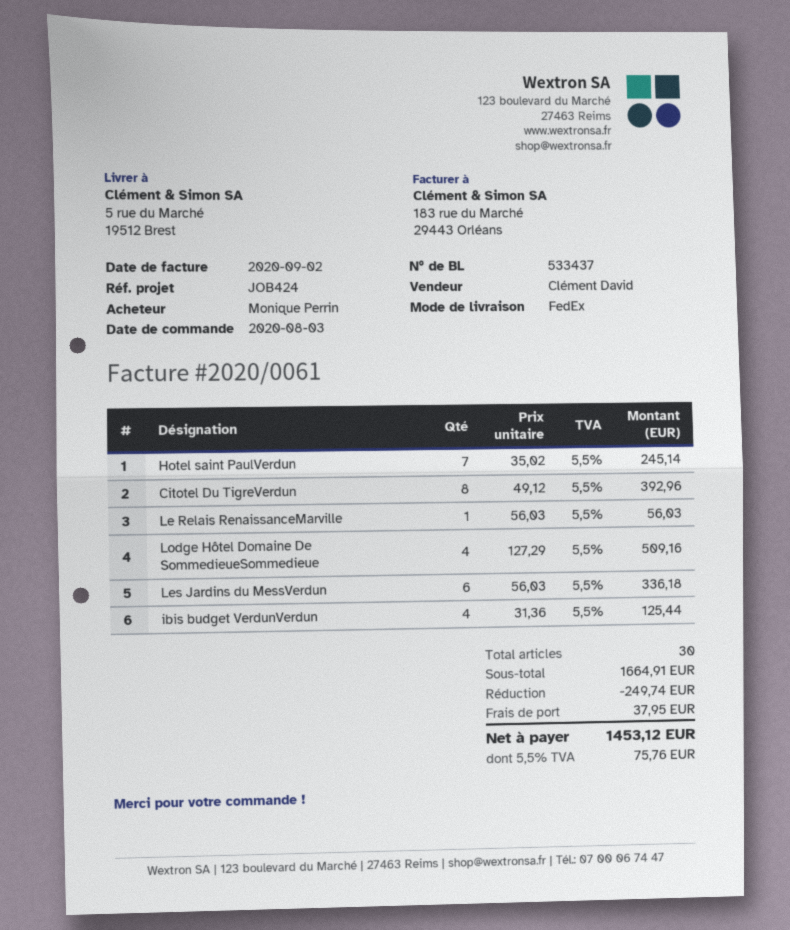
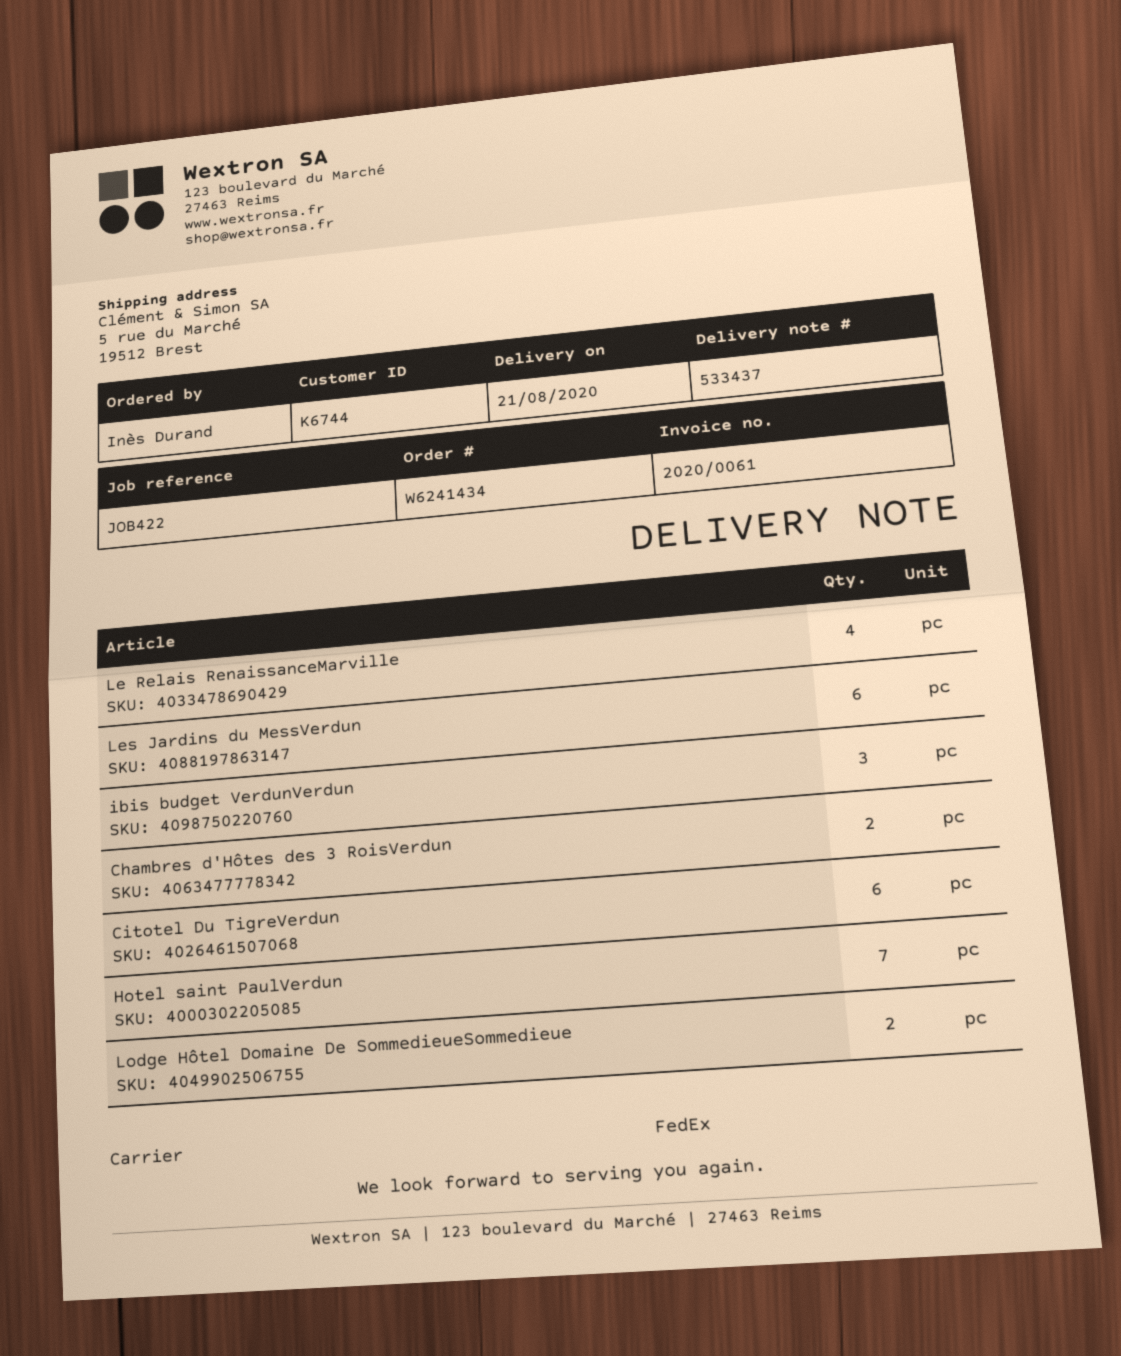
reference: JOB424 -> JOB422
ordered by: Monique Perrin -> Inès Durand
Citotel Du TigreVerdun: 8 -> 6
Le Relais RenaissanceMarville: 1 -> 4
Lodge Hôtel Domaine De SommedieueSommedieue: 4 -> 2
ibis budget VerdunVerdun: 4 -> 3
Chambres d'Hôtes des 3 RoisVerdun: none -> 2

